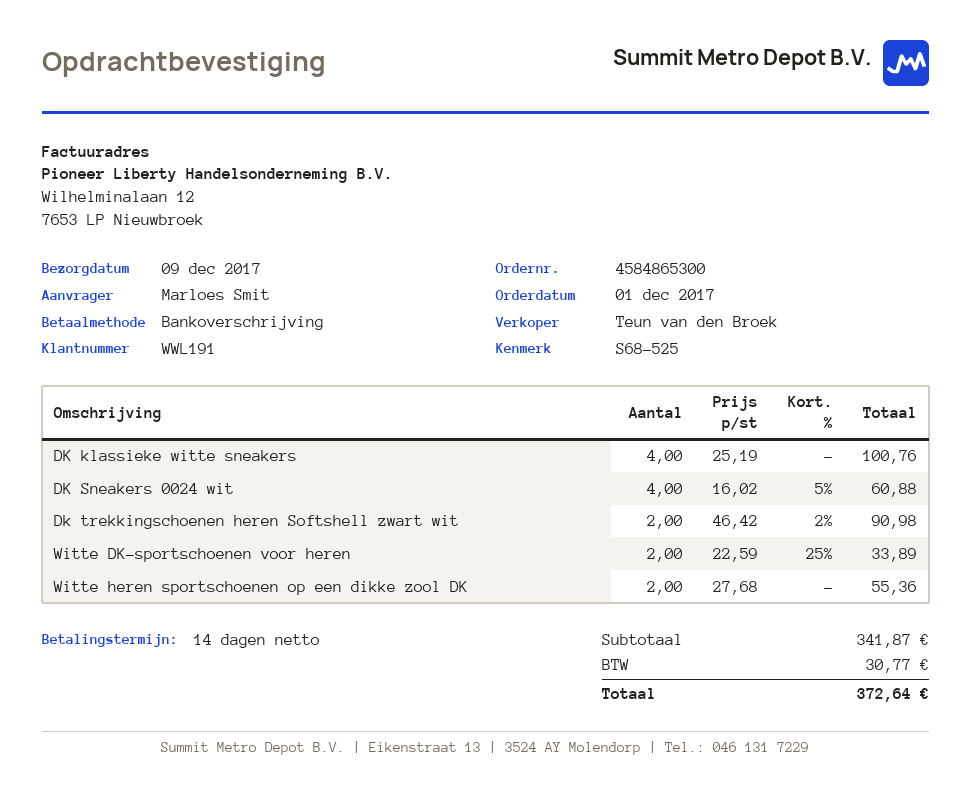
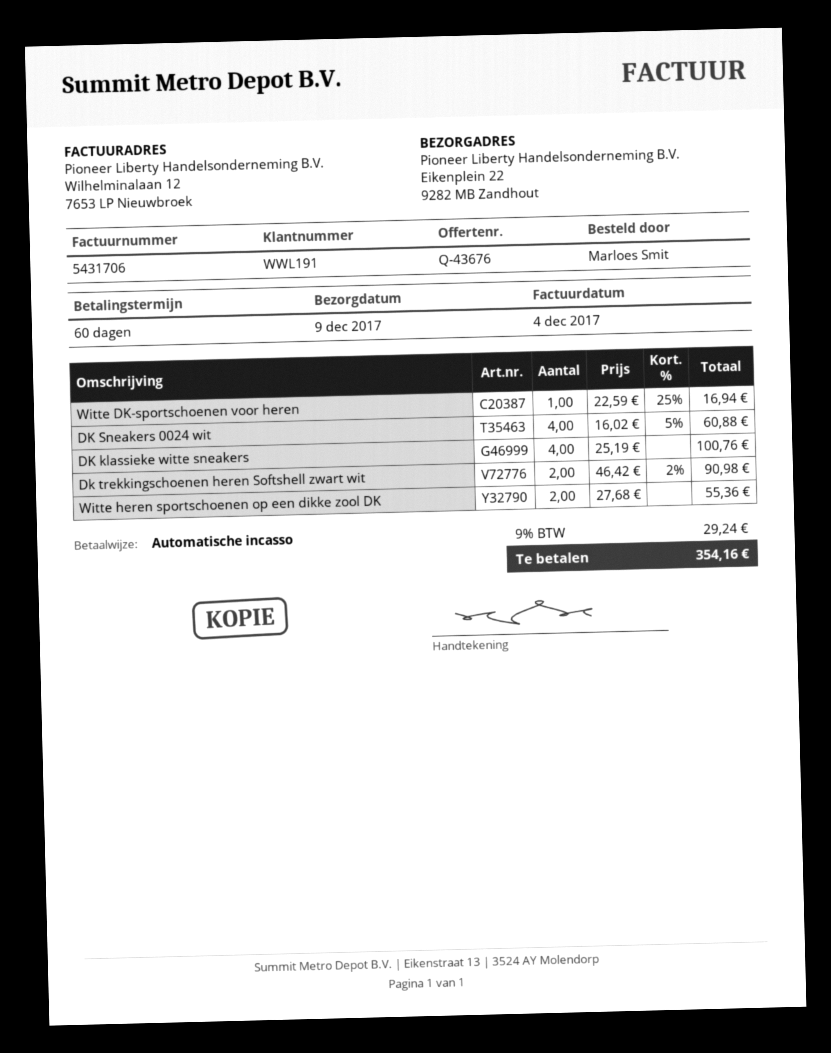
payment terms: 14 days -> 60 days
payment method: bank transfer -> direct debit
Witte DK-sportschoenen voor heren: 2 x 22.59 - 25% = 33.89 -> 1 x 22.59 - 25% = 16.94
tax: 30.77 -> 29.24
total: 372.64 -> 354.16

